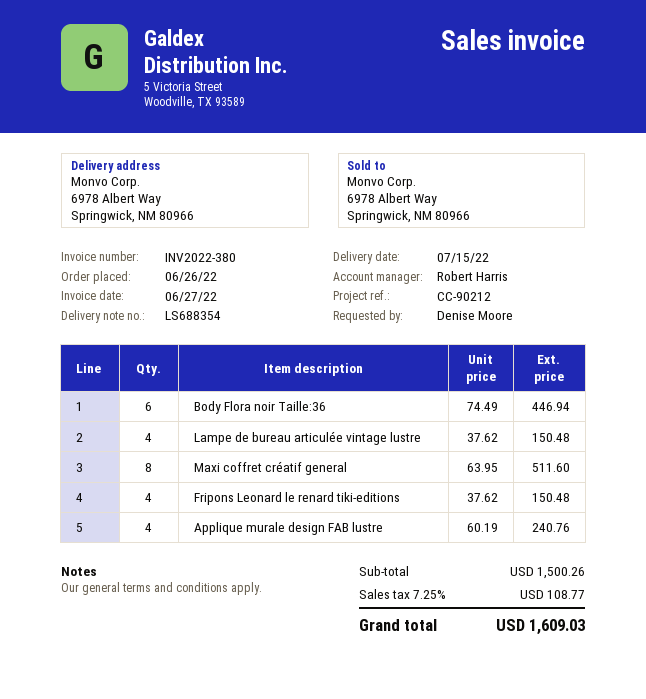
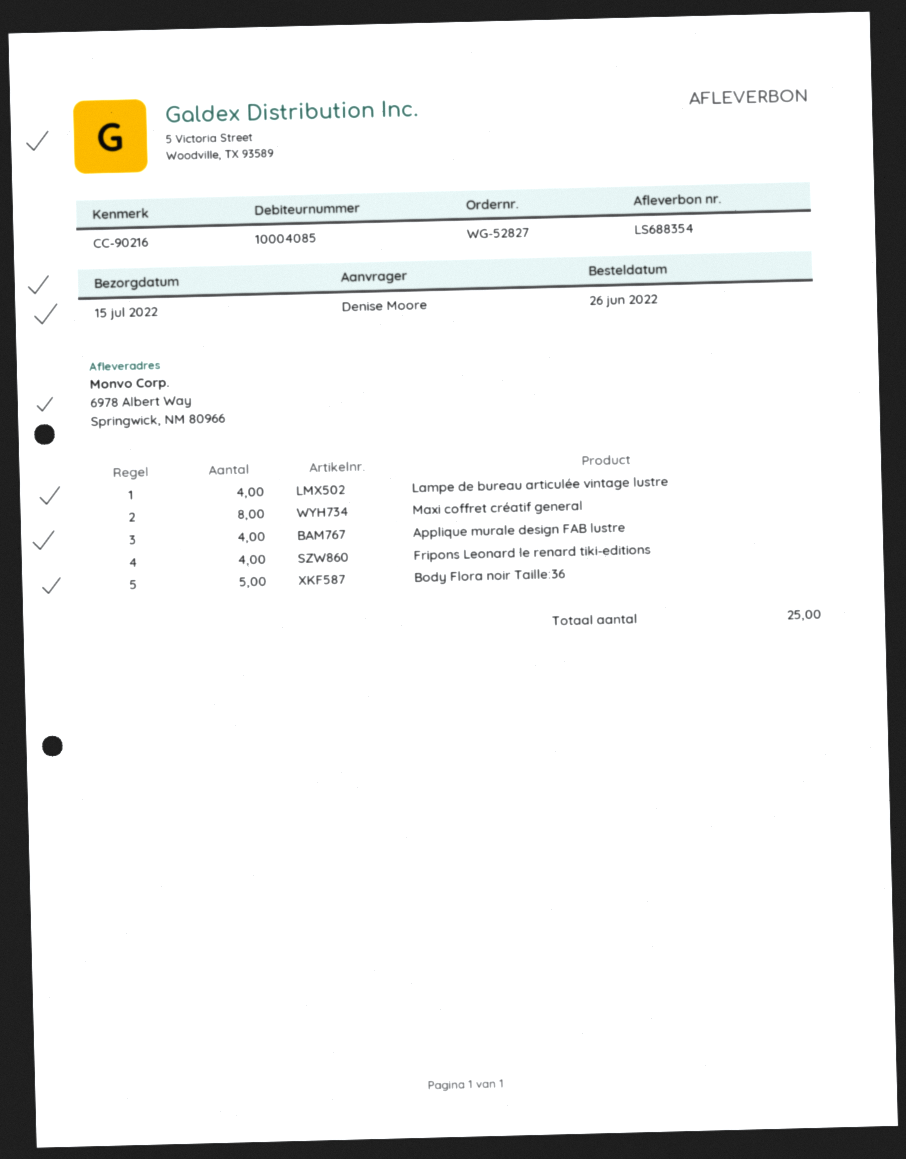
reference: CC-90212 -> CC-90216
Body Flora noir Taille:36: 6 -> 5

